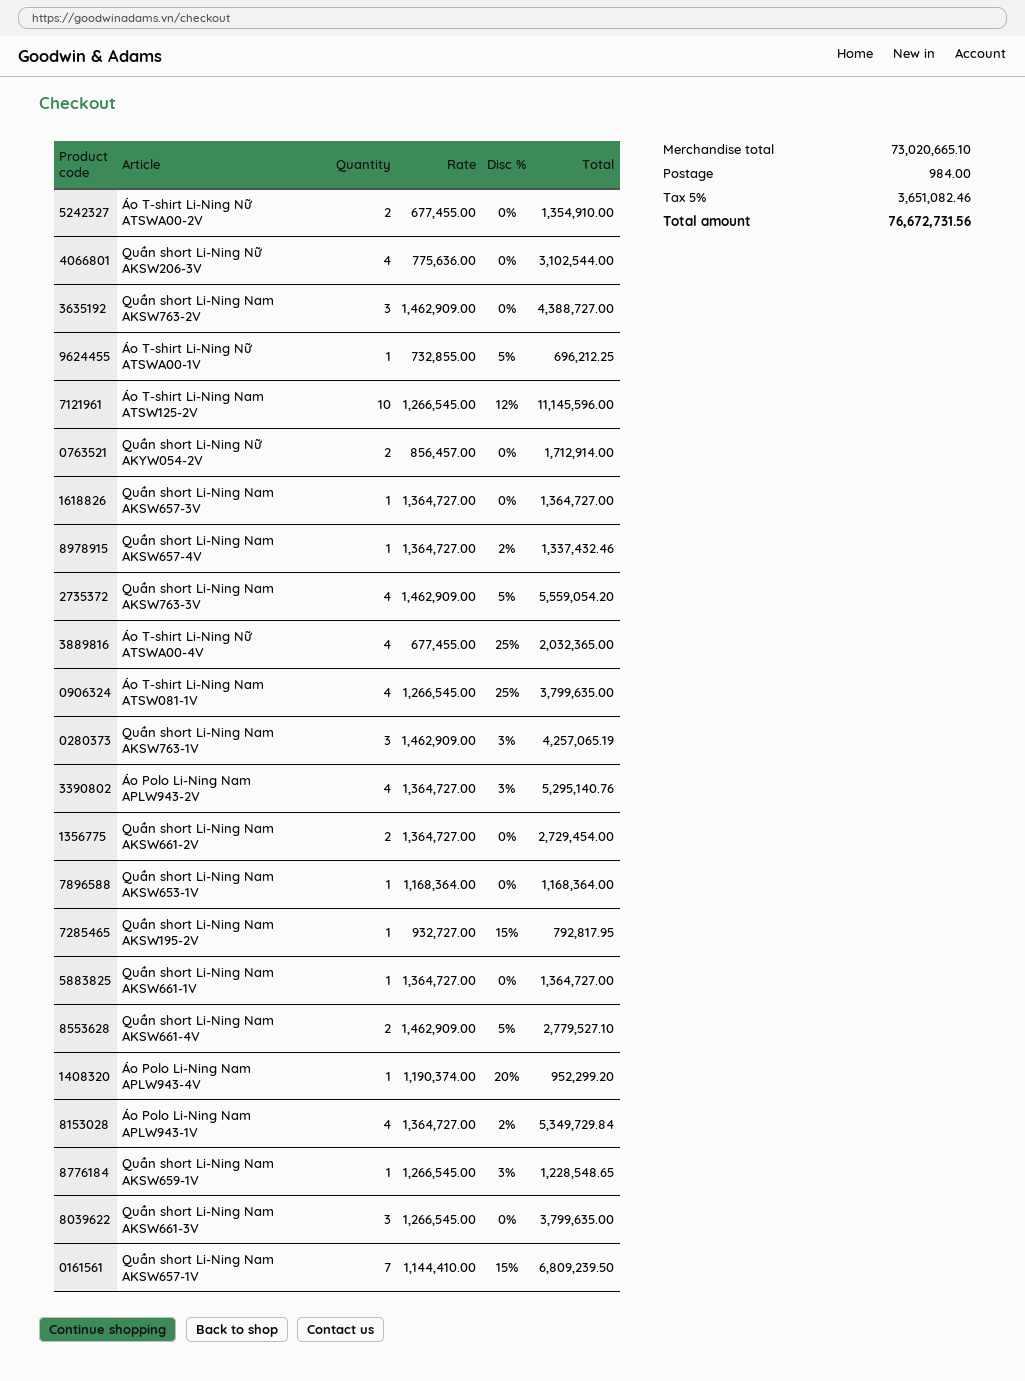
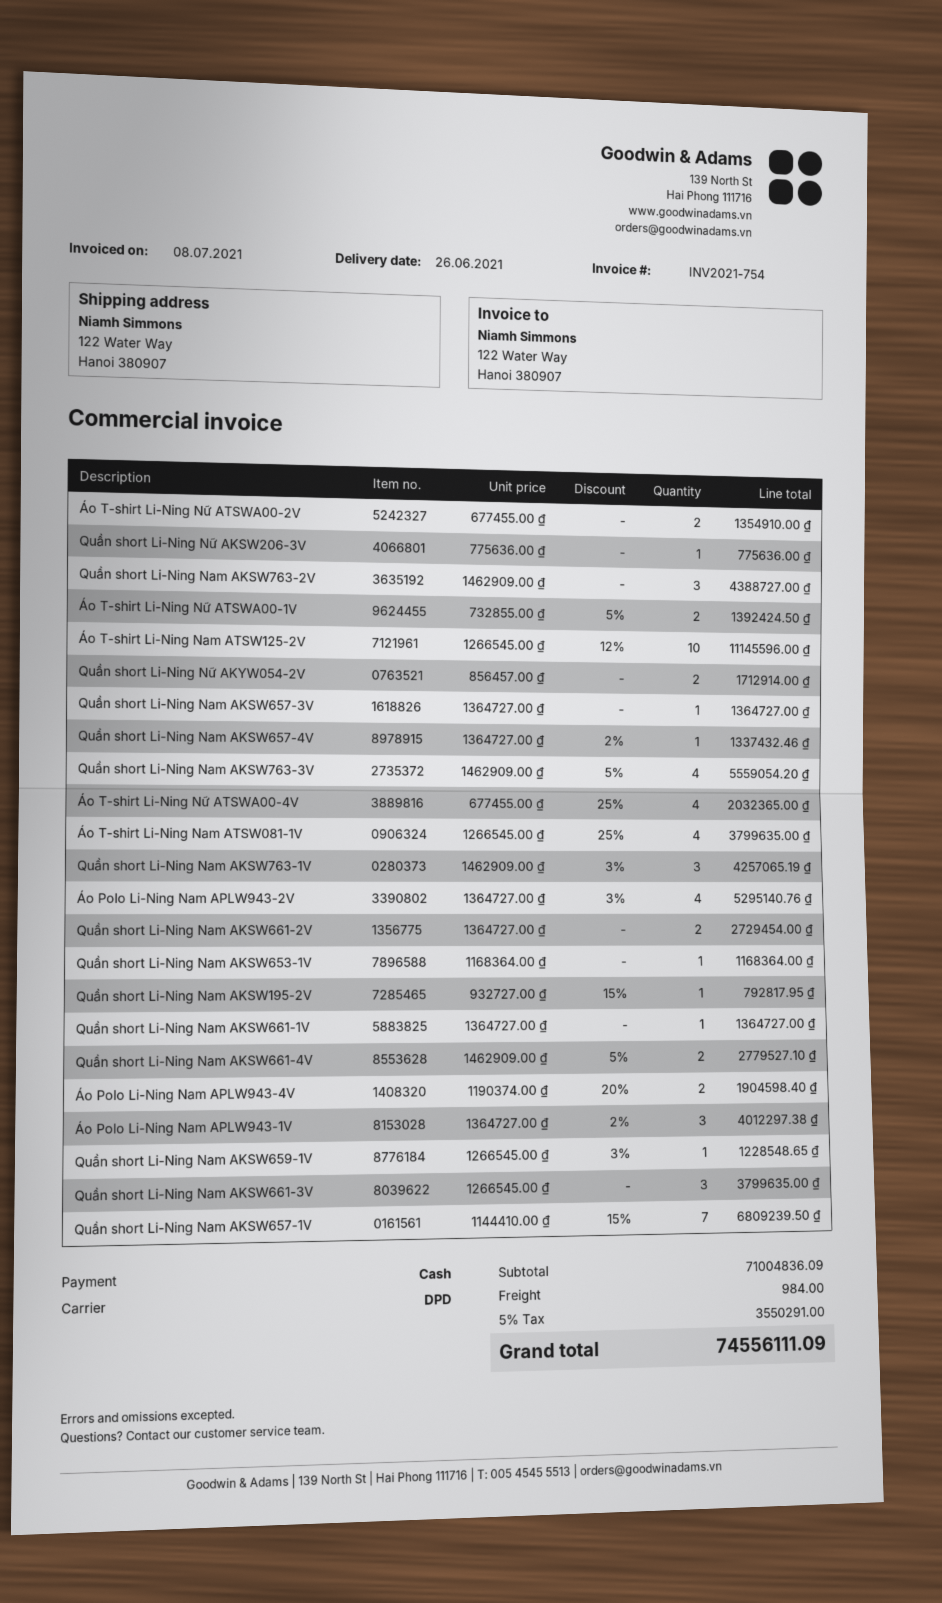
Quần short Li-Ning Nữ AKSW206-3V: 4 x 775636.00 = 3102544.00 -> 1 x 775636.00 = 775636.00
Áo T-shirt Li-Ning Nữ ATSWA00-1V: 1 x 732855.00 - 5% = 696212.25 -> 2 x 732855.00 - 5% = 1392424.50
Áo Polo Li-Ning Nam APLW943-4V: 1 x 1190374.00 - 20% = 952299.20 -> 2 x 1190374.00 - 20% = 1904598.40
Áo Polo Li-Ning Nam APLW943-1V: 4 x 1364727.00 - 2% = 5349729.84 -> 3 x 1364727.00 - 2% = 4012297.38
subtotal: 73020665.10 -> 71004836.09
tax: 5% = 3651082.46 -> 5% = 3550291.00
total: 76672731.56 -> 74556111.09

